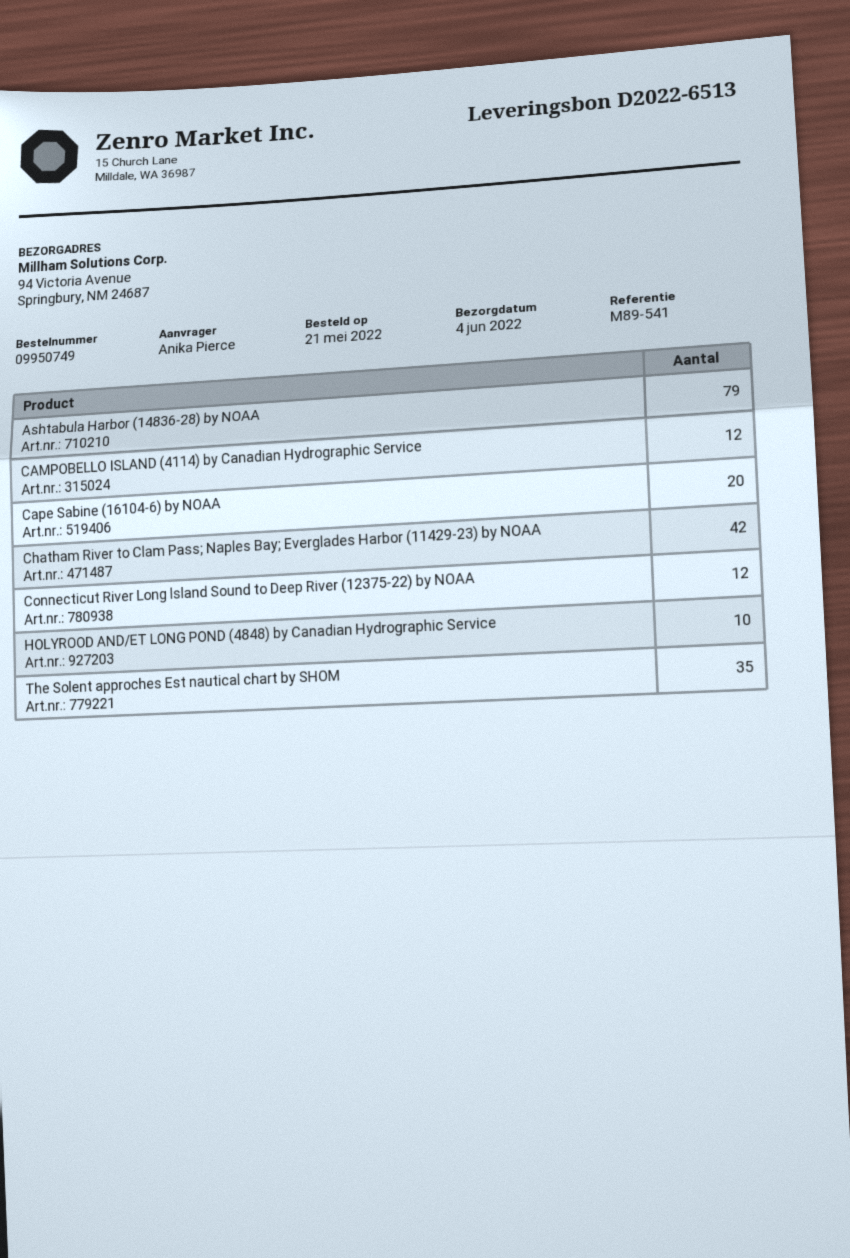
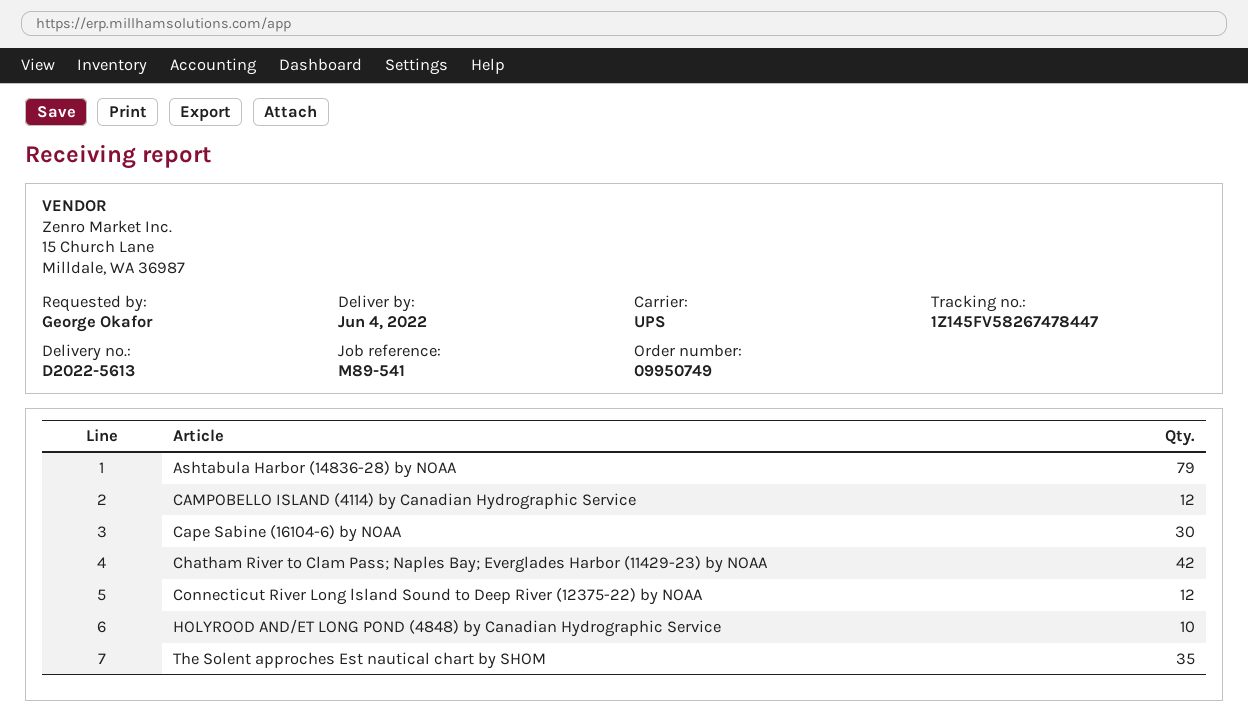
delivery note number: D2022-6513 -> D2022-5613
ordered by: Anika Pierce -> George Okafor
Cape Sabine (16104-6) by NOAA: 20 -> 30

